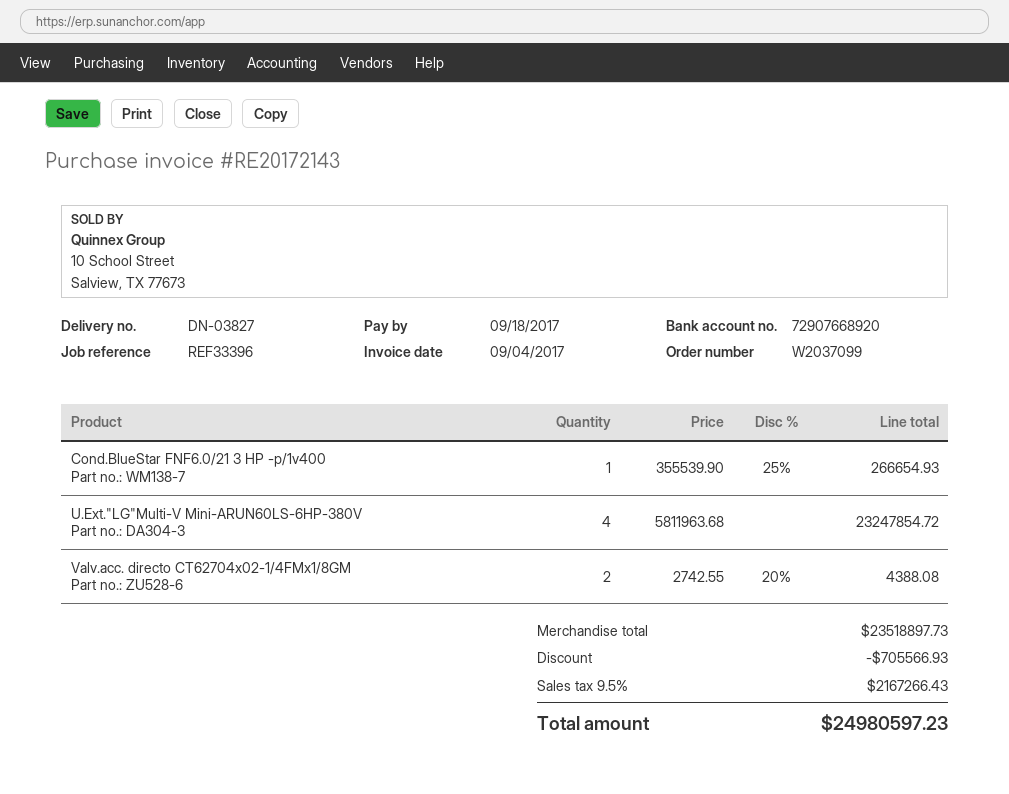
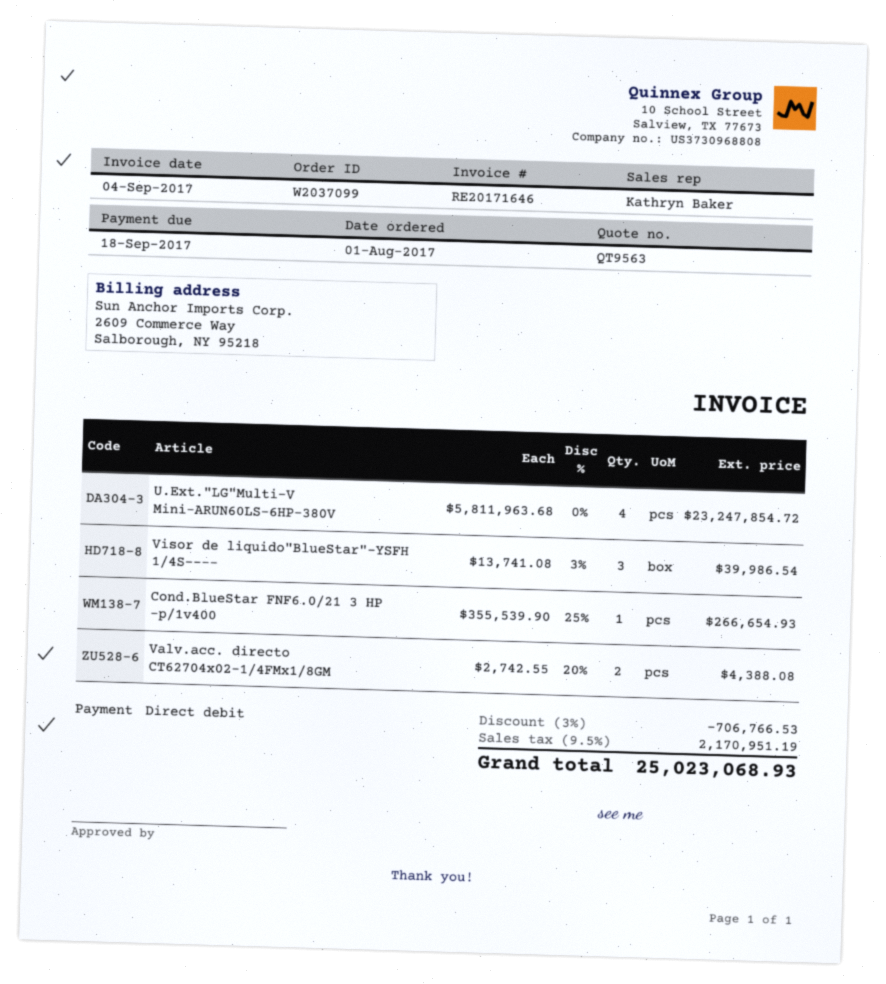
invoice number: RE20172143 -> RE20171646
Visor de liquido"BlueStar"-YSFH 1/4S----: none -> 3 x 13741.08 - 3% = 39986.54
discount: 705566.93 -> 706766.53
tax: 9.5% = 2167266.43 -> 9.5% = 2170951.19
total: 24980597.23 -> 25023068.93

